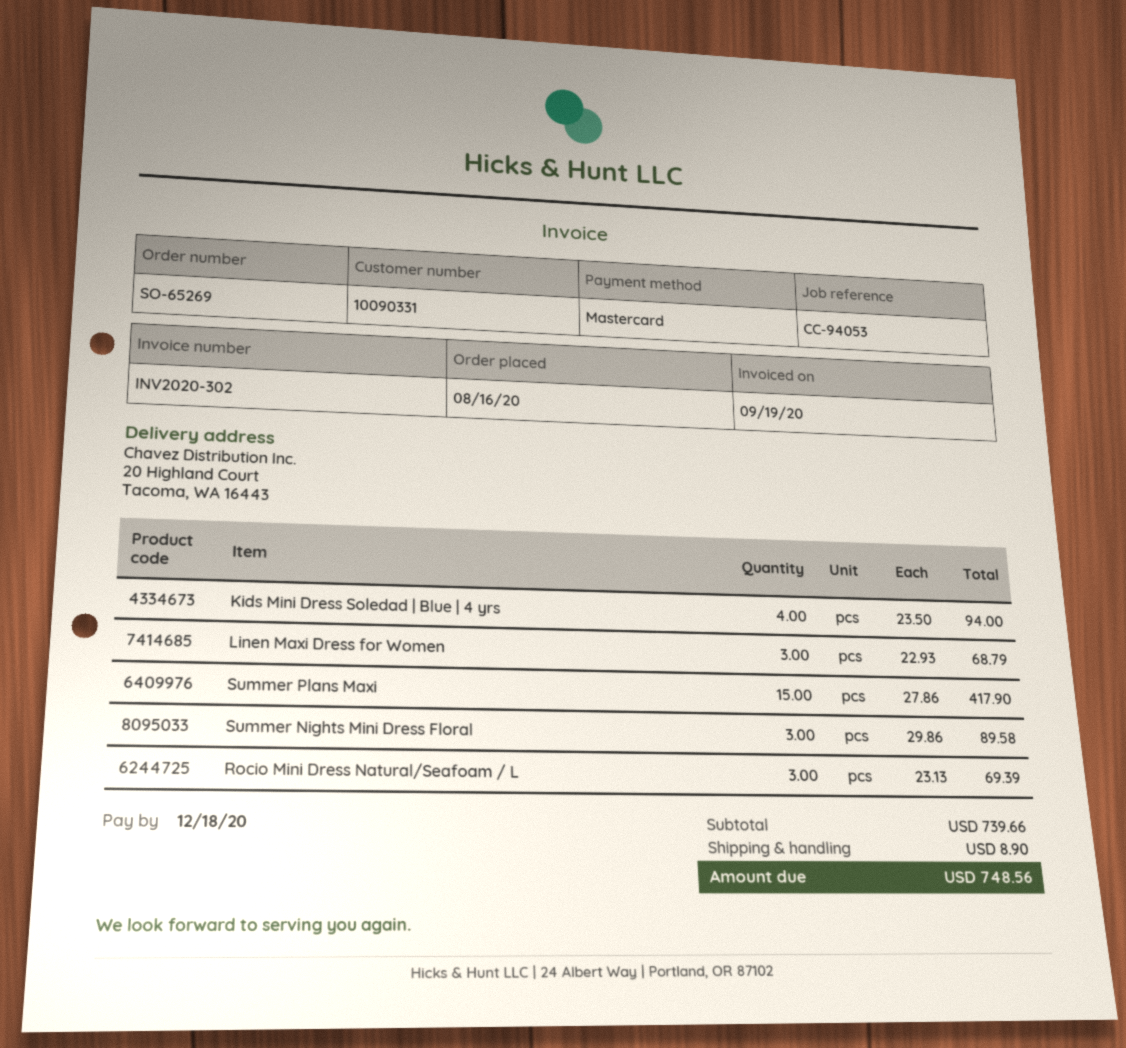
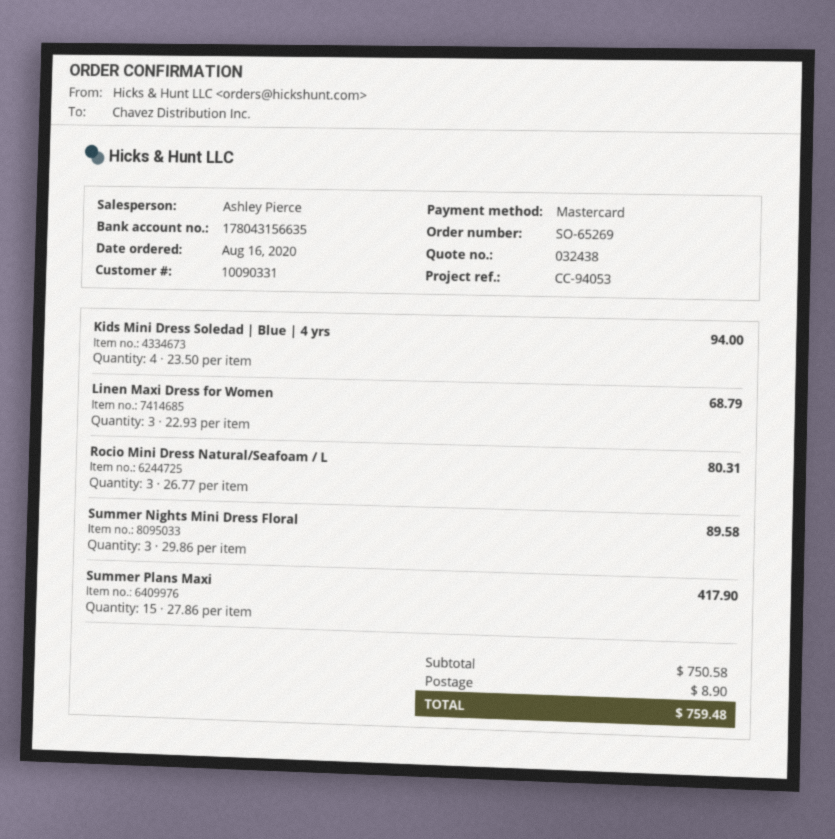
Rocio Mini Dress Natural/Seafoam / L: 3 x 23.13 = 69.39 -> 3 x 26.77 = 80.31
subtotal: 739.66 -> 750.58
total: 748.56 -> 759.48

